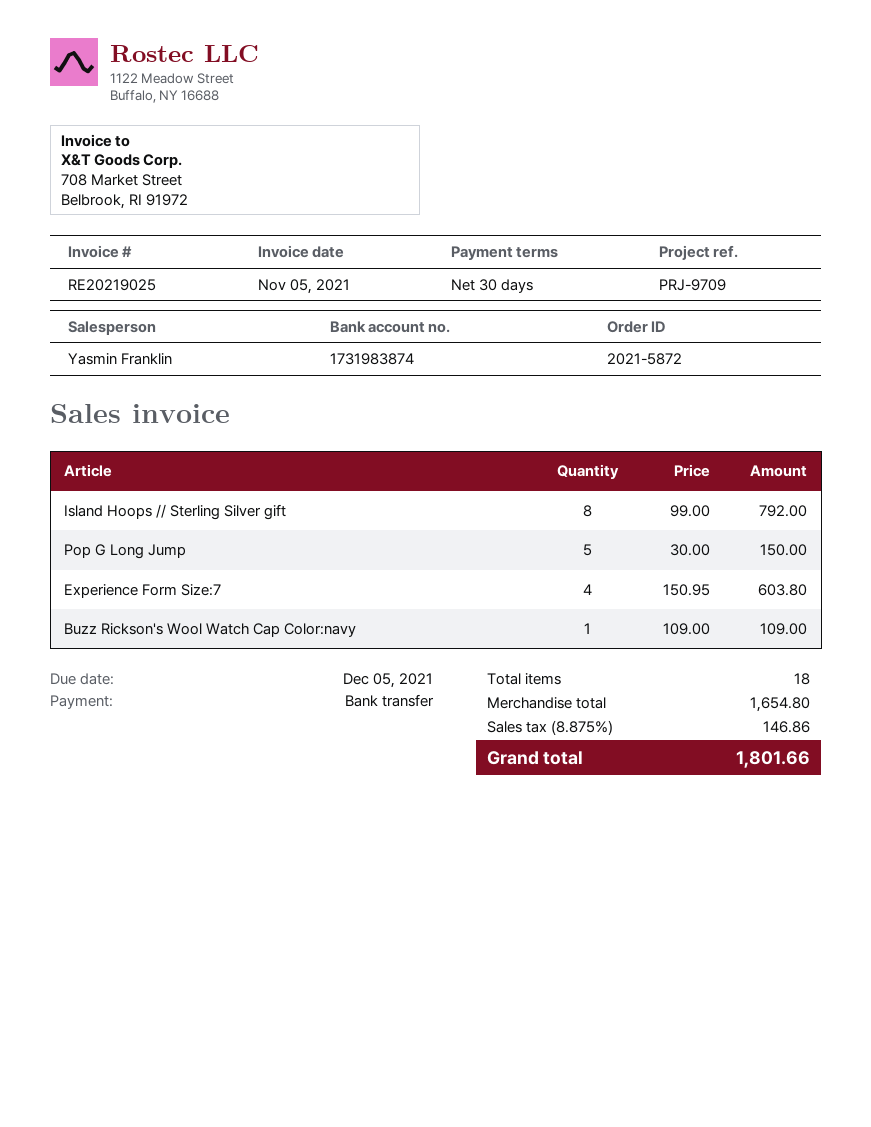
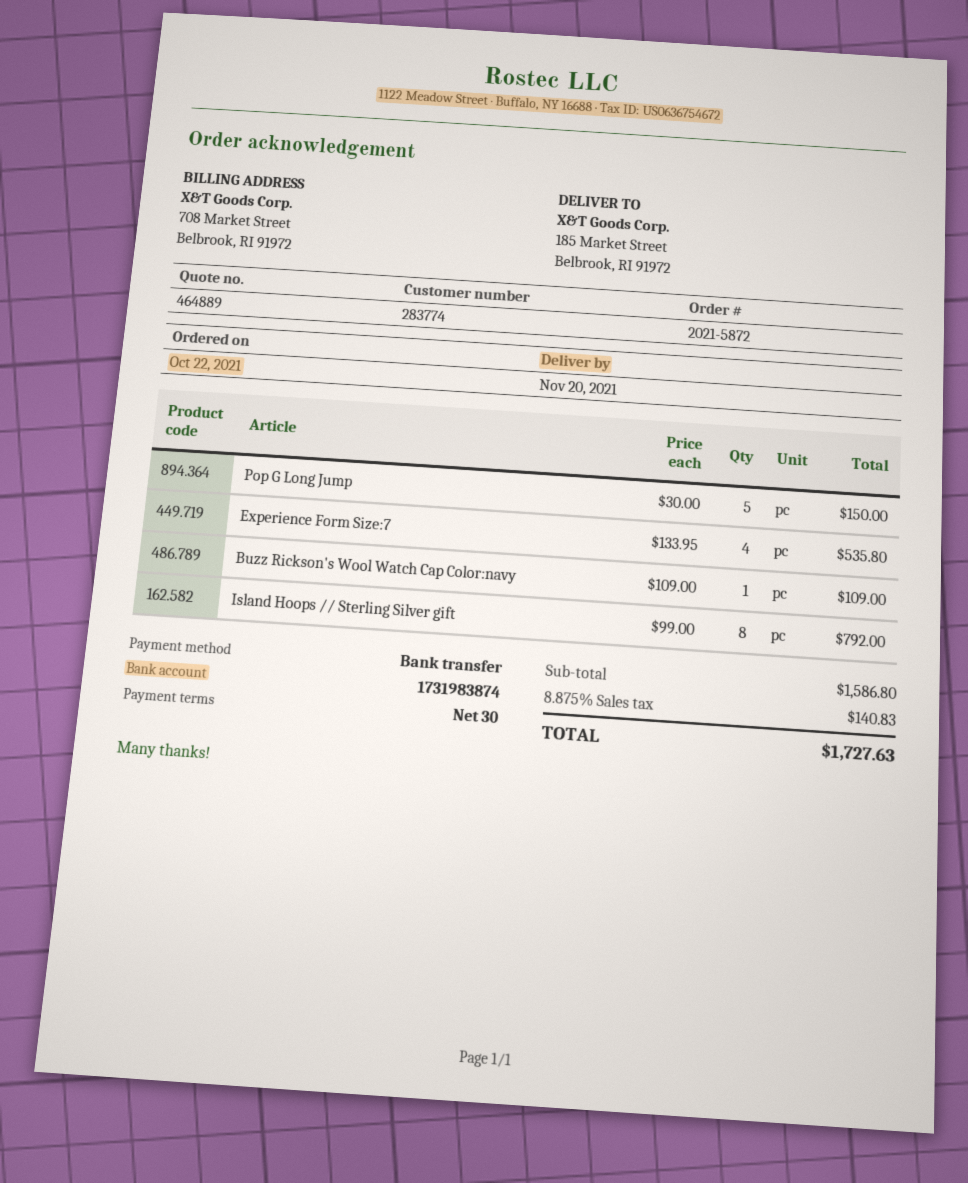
Experience Form Size:7: 4 x 150.95 = 603.80 -> 4 x 133.95 = 535.80
subtotal: 1654.80 -> 1586.80
tax: 8.875% = 146.86 -> 8.875% = 140.83
total: 1801.66 -> 1727.63

